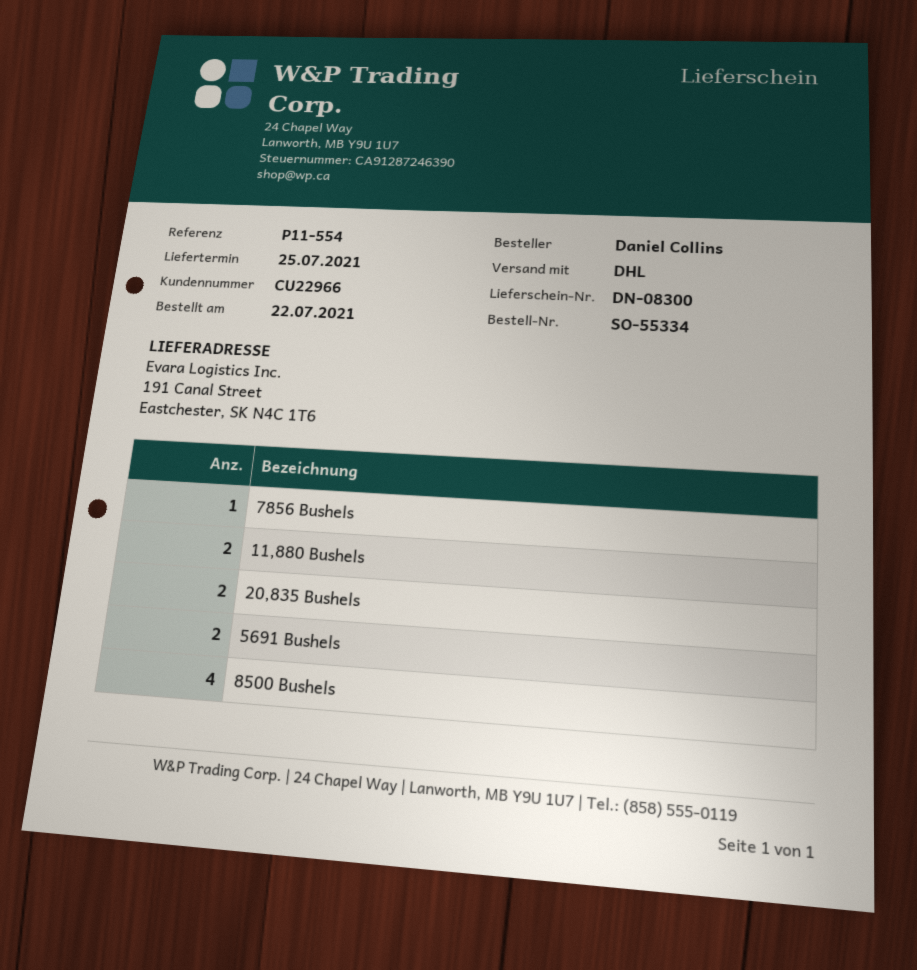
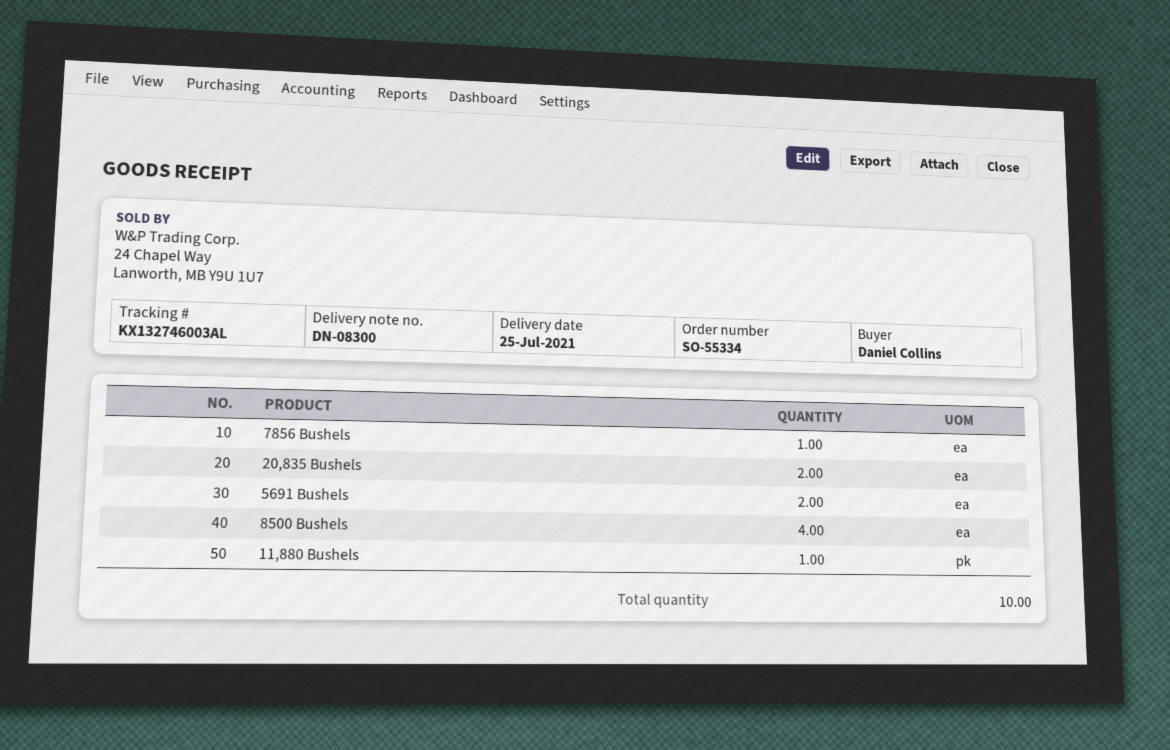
11,880 Bushels: 2 -> 1

